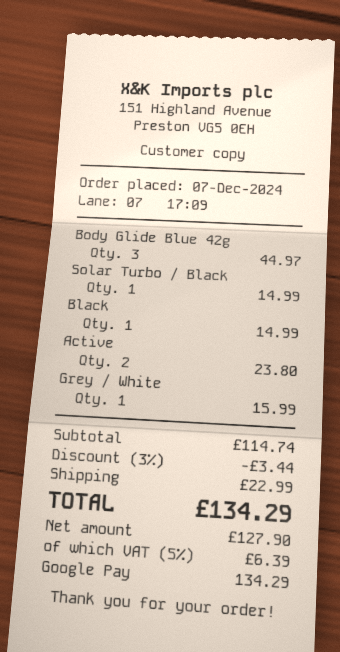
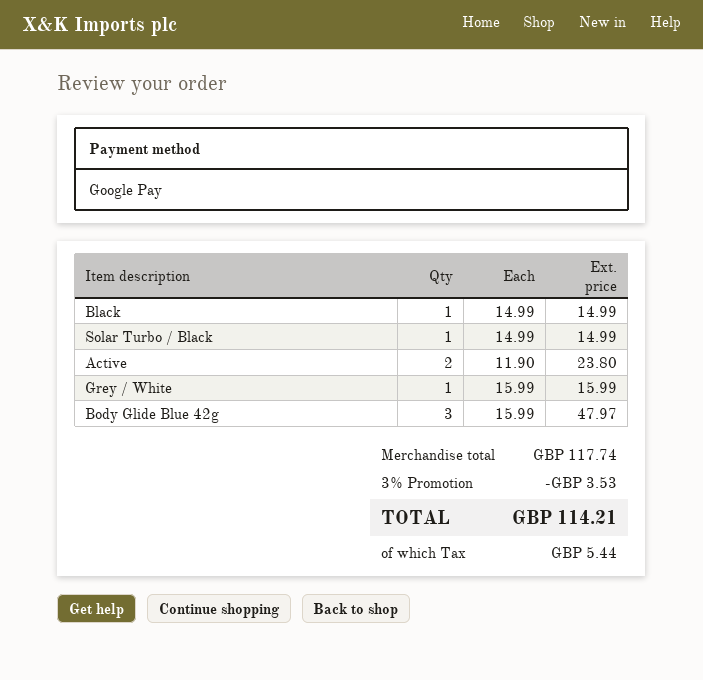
Body Glide Blue 42g: 3 for 44.97 -> 3 for 47.97
subtotal: 114.74 -> 117.74
discount: 3% = 3.44 -> 3% = 3.53
shipping: 22.99 -> none
tax: 6.39 -> 5.44
total: 134.29 -> 114.21

